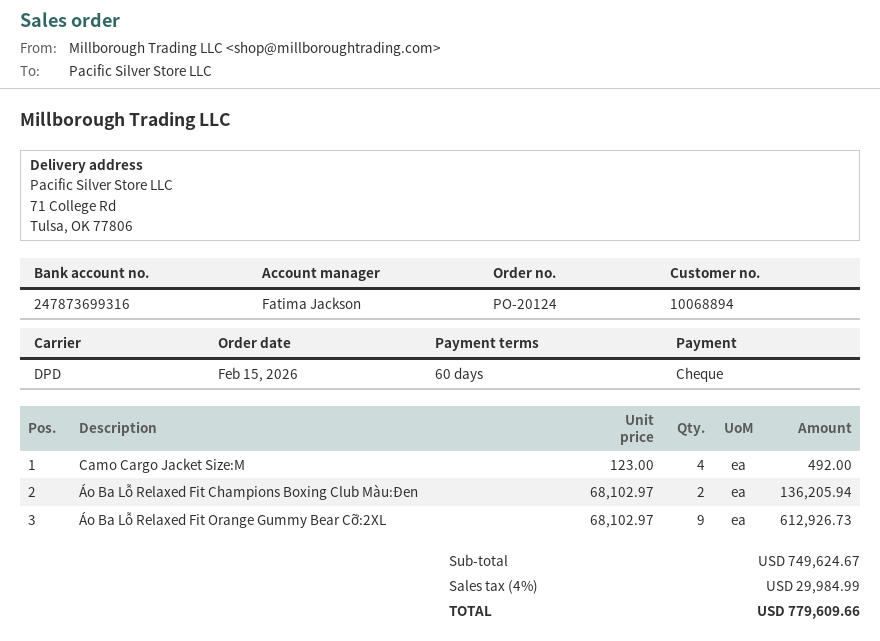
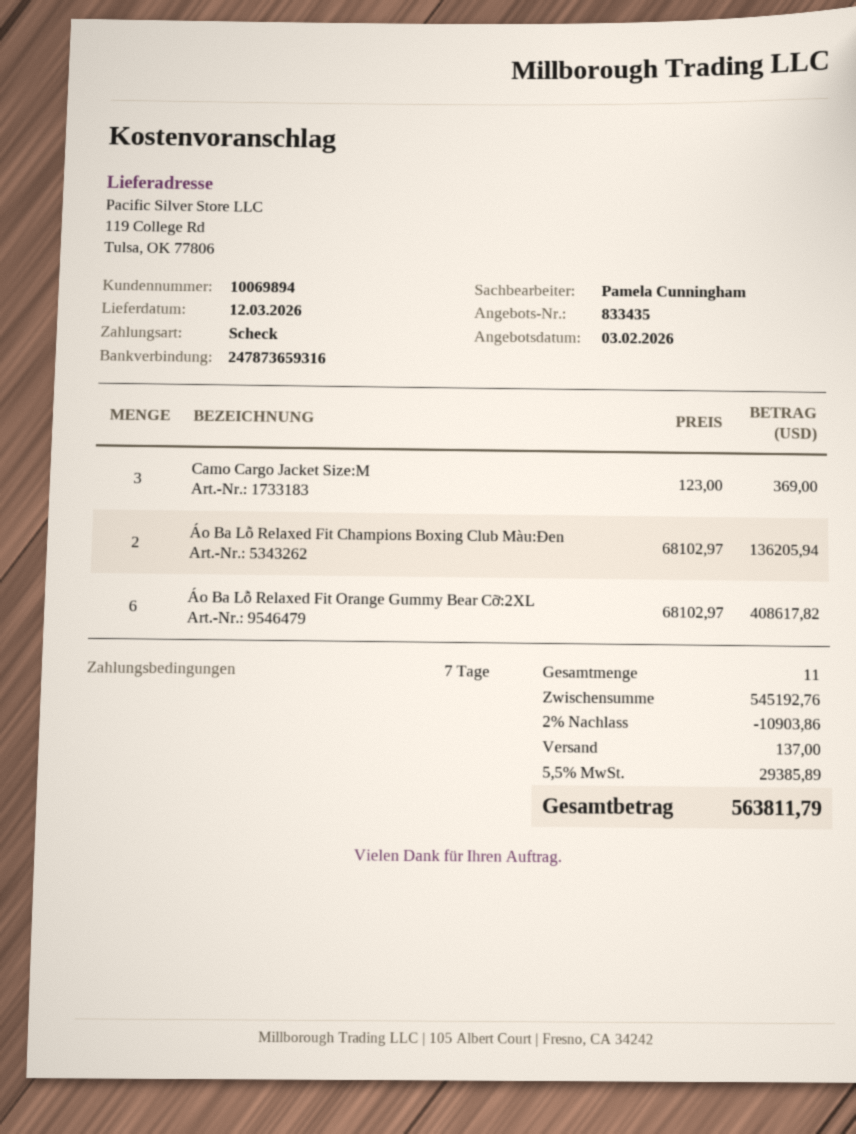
payment terms: 60 days -> 7 days
customer number: 10068894 -> 10069894
sales rep: Fatima Jackson -> Pamela Cunningham
bank account: 247873699316 -> 247873659316
ship to: 71 College Rd, Tulsa, OK 77806 -> 119 College Rd, Tulsa, OK 77806
Camo Cargo Jacket Size:M: 4 x 123.00 = 492.00 -> 3 x 123.00 = 369.00
Áo Ba Lỗ Relaxed Fit Orange Gummy Bear Cỡ:2XL: 9 x 68102.97 = 612926.73 -> 6 x 68102.97 = 408617.82
subtotal: 749624.67 -> 545192.76
discount: none -> 2% = 10903.86
shipping: none -> 137.00
tax: 4% = 29984.99 -> 5.5% = 29385.89
total: 779609.66 -> 563811.79

